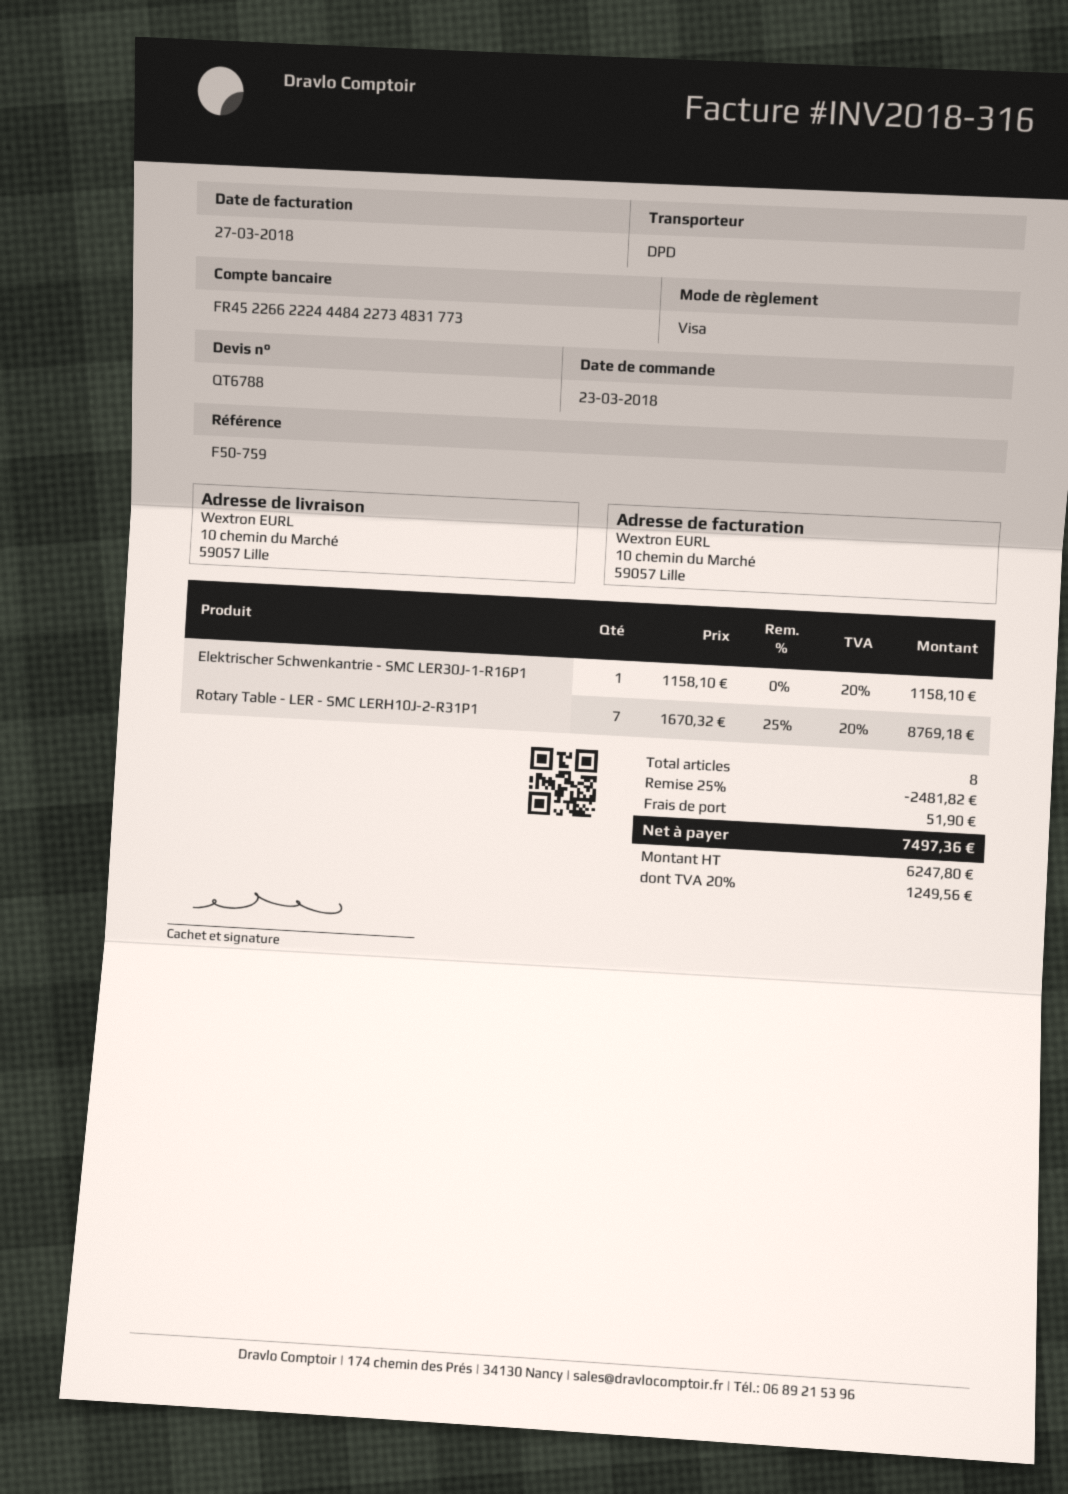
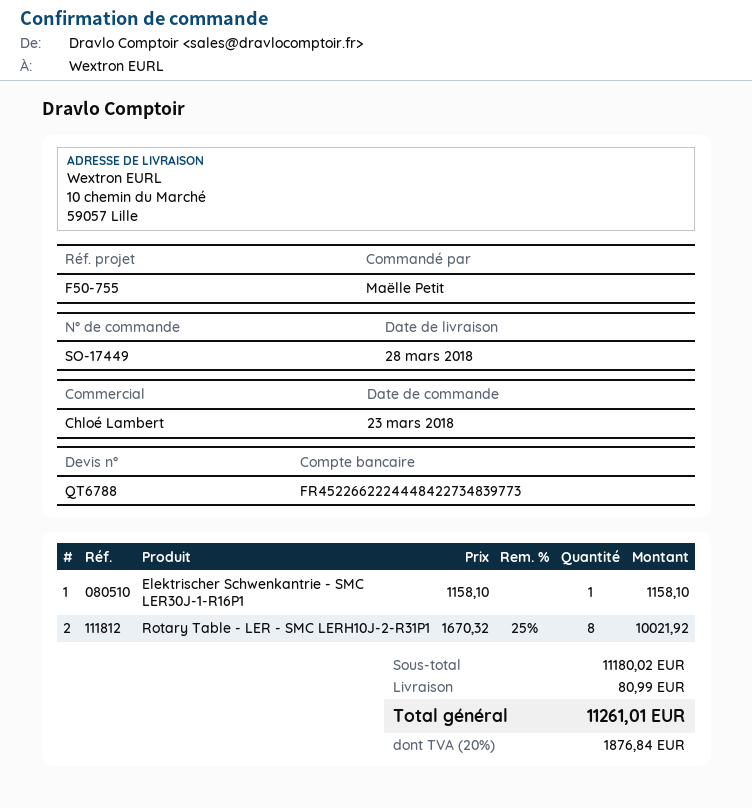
reference: F50-759 -> F50-755
bank account: FR4522662224448422734831773 -> FR4522662224448422734839773
Rotary Table - LER - SMC LERH10J-2-R31P1: 7 x 1670.32 - 25% = 8769.18 -> 8 x 1670.32 - 25% = 10021.92
discount: 25% = 2481.82 -> none
shipping: 51.90 -> 80.99
tax: 20% = 1249.56 -> 20% = 1876.84
total: 7497.36 -> 11261.01

